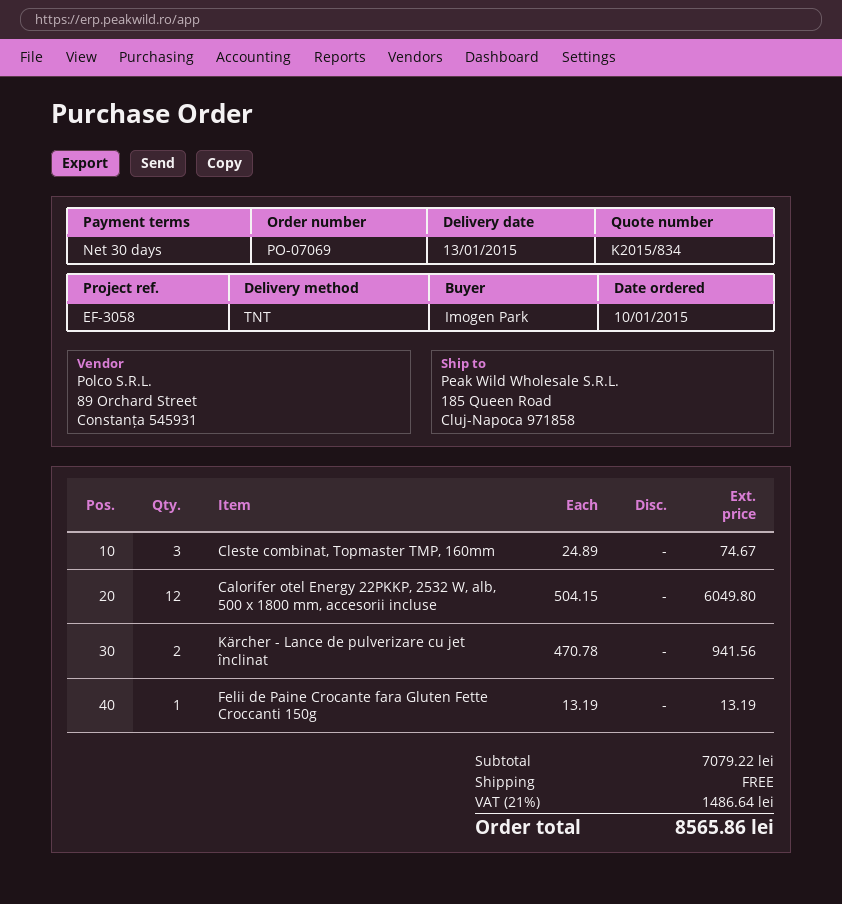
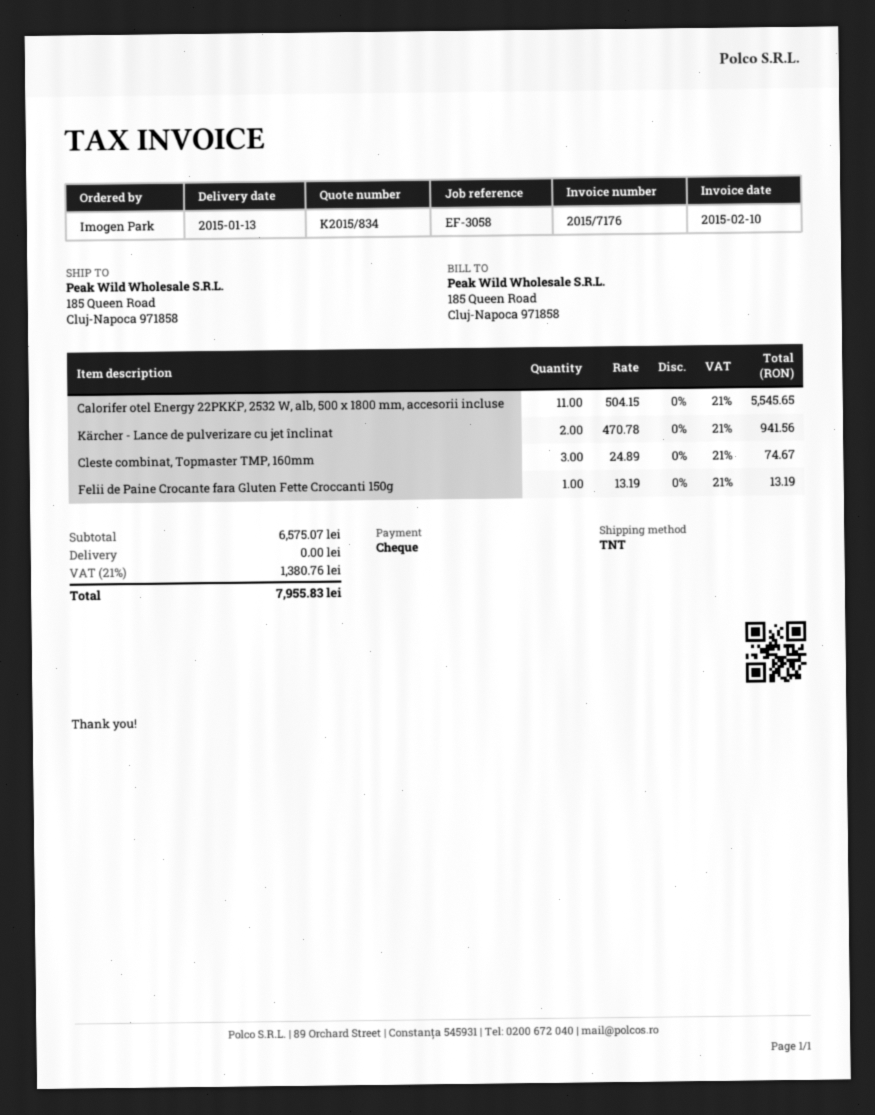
Calorifer otel Energy 22PKKP, 2532 W, alb, 500 x 1800 mm, accesorii incluse: 12 x 504.15 = 6049.80 -> 11 x 504.15 = 5545.65
subtotal: 7079.22 -> 6575.07
tax: 21% = 1486.64 -> 21% = 1380.76
total: 8565.86 -> 7955.83

